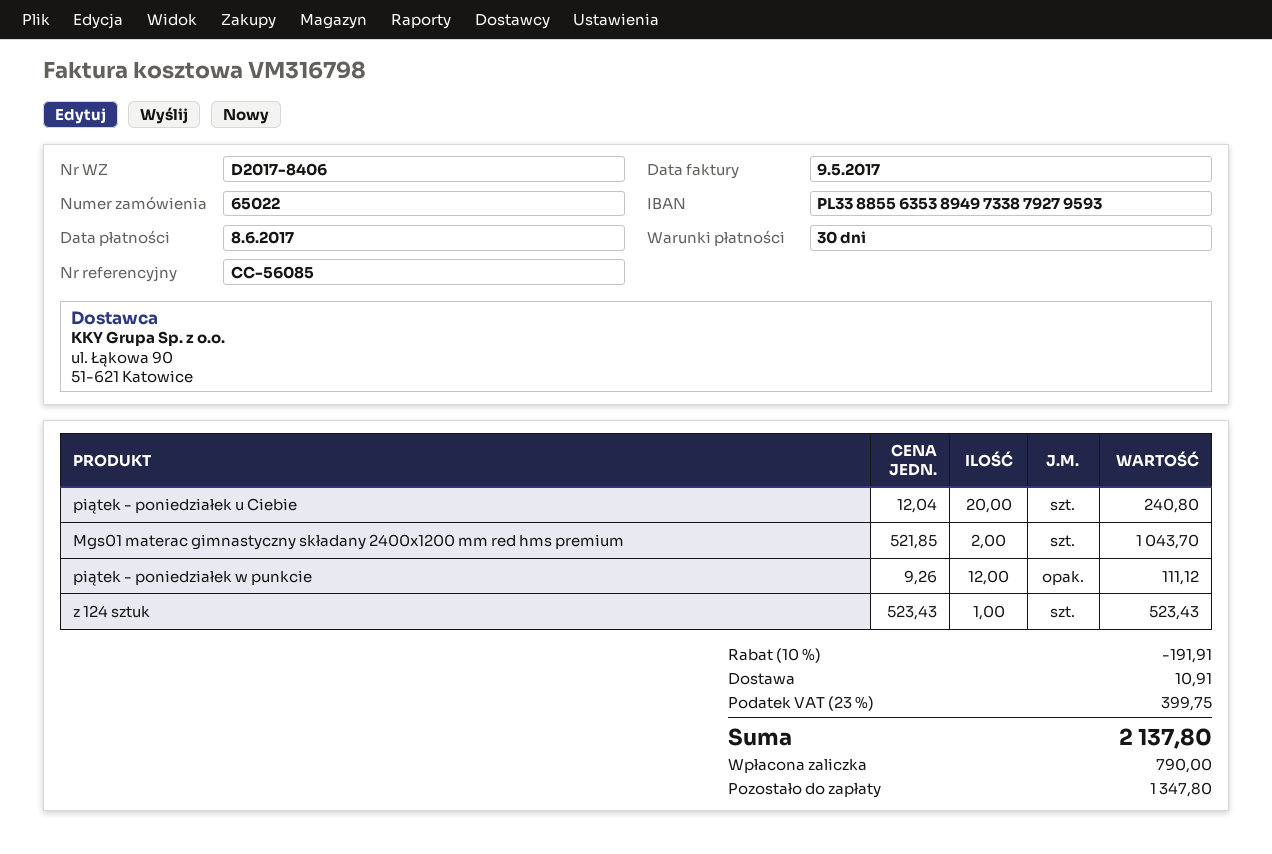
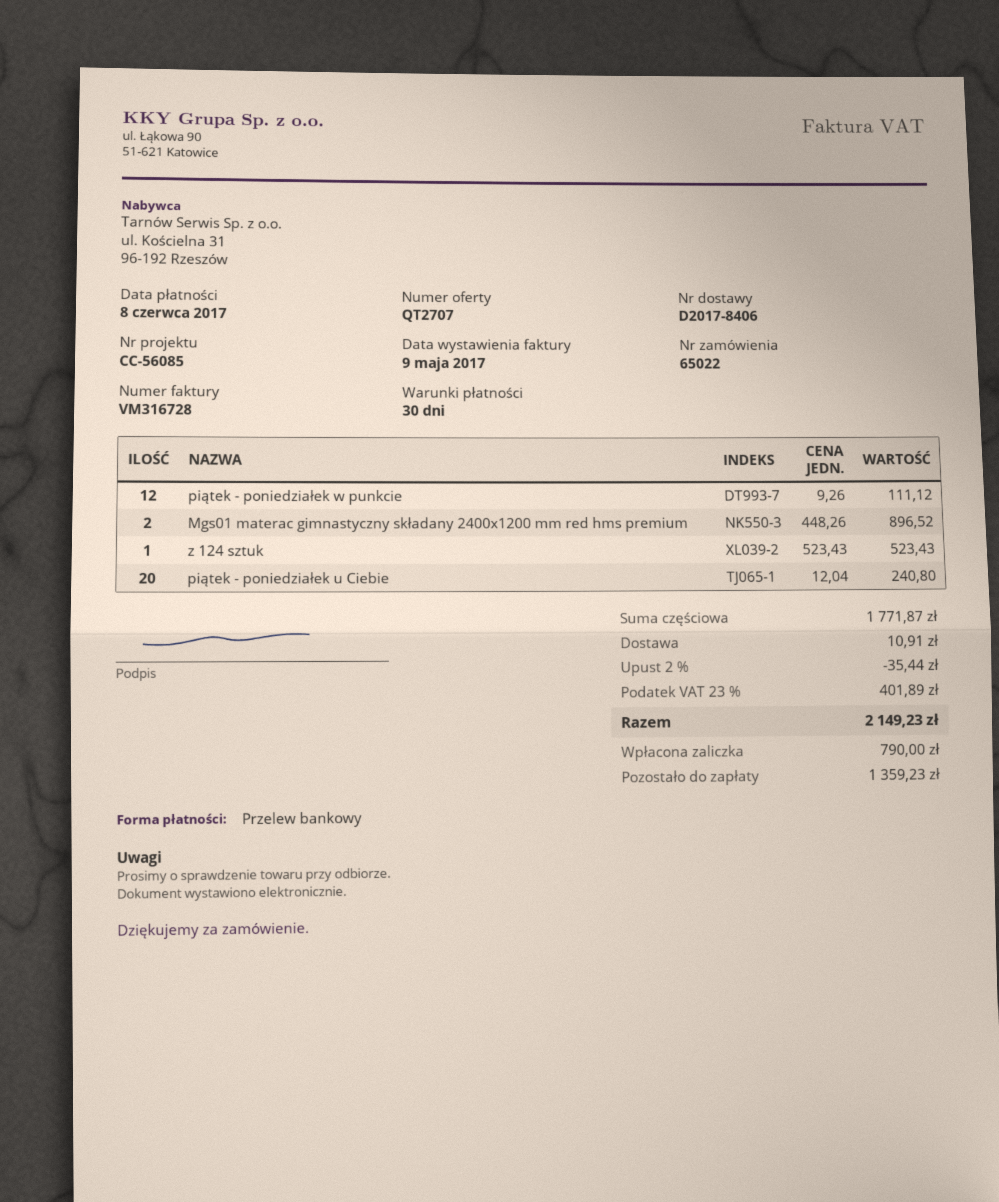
invoice number: VM316798 -> VM316728
Mgs01 materac gimnastyczny składany 2400x1200 mm red hms premium: 2 x 521.85 = 1043.70 -> 2 x 448.26 = 896.52
discount: 10% = 191.91 -> 2% = 35.44
tax: 23% = 399.75 -> 23% = 401.89
total: 2137.80 -> 2149.23
balance: 1347.80 -> 1359.23

